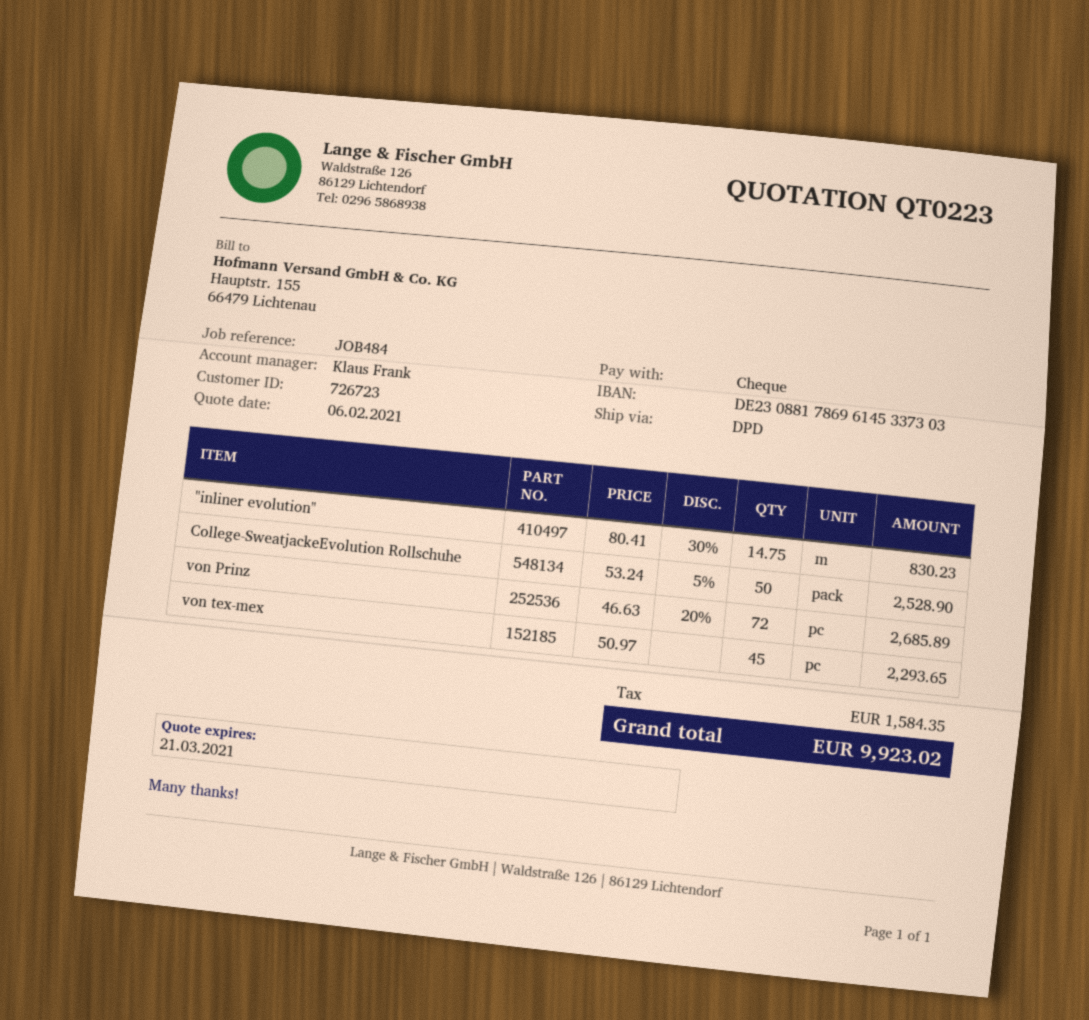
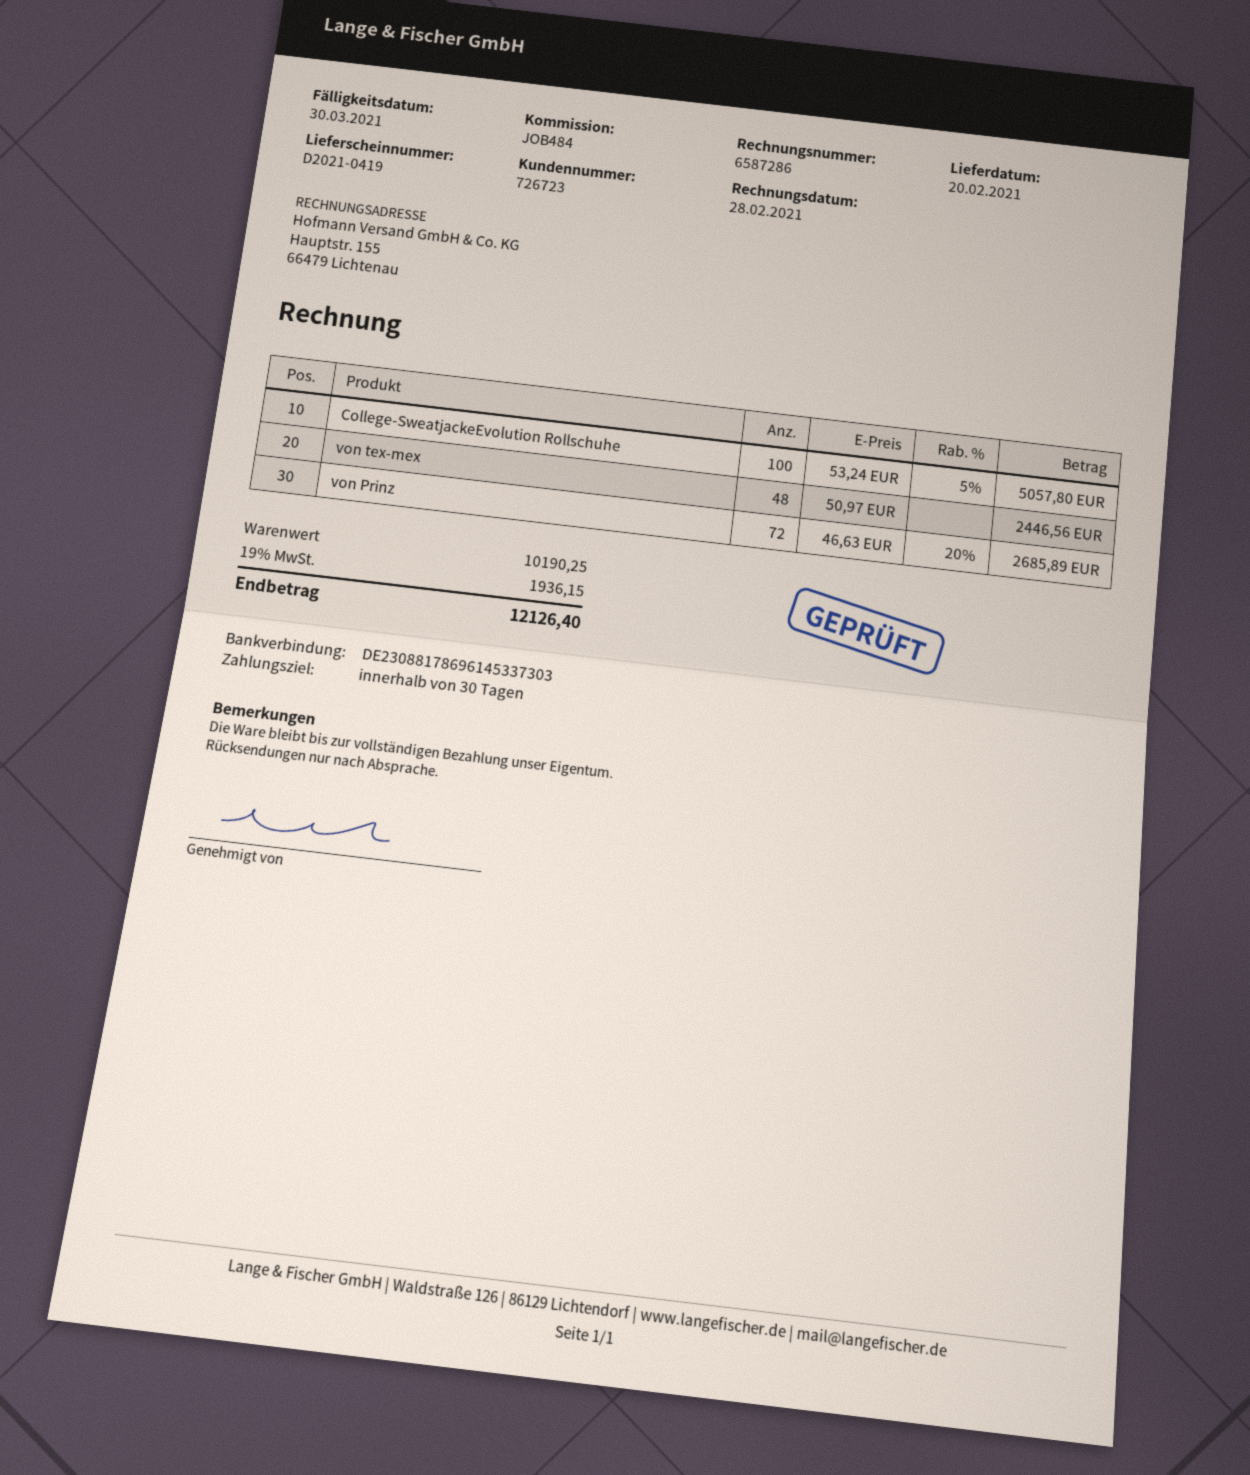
"inliner evolution": 14.75 x 80.41 - 30% = 830.23 -> none
College-SweatjackeEvolution Rollschuhe: 50 x 53.24 - 5% = 2528.90 -> 100 x 53.24 - 5% = 5057.80
von tex-mex: 45 x 50.97 = 2293.65 -> 48 x 50.97 = 2446.56
tax: 1584.35 -> 1936.15
total: 9923.02 -> 12126.40

